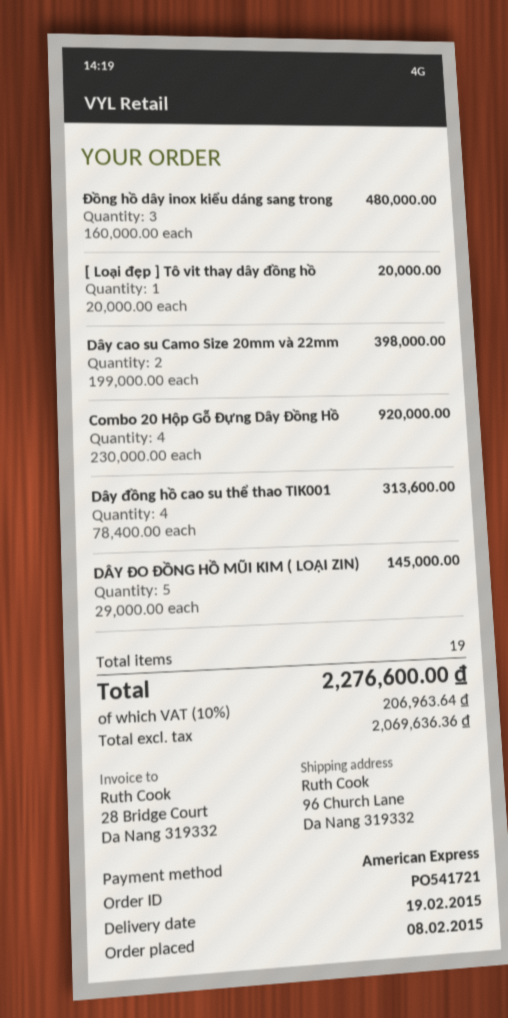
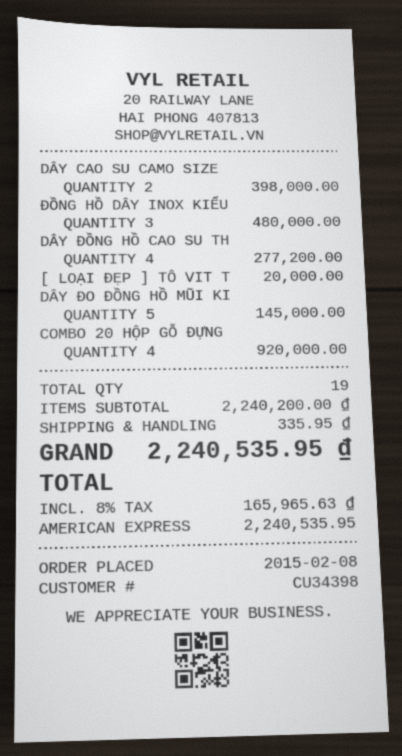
Dây đồng hồ cao su thể thao TIK001: 4 for 313600.00 -> 4 for 277200.00
shipping: none -> 335.95
tax: 10% = 206963.64 -> 8% = 165965.63
total: 2276600.00 -> 2240535.95

